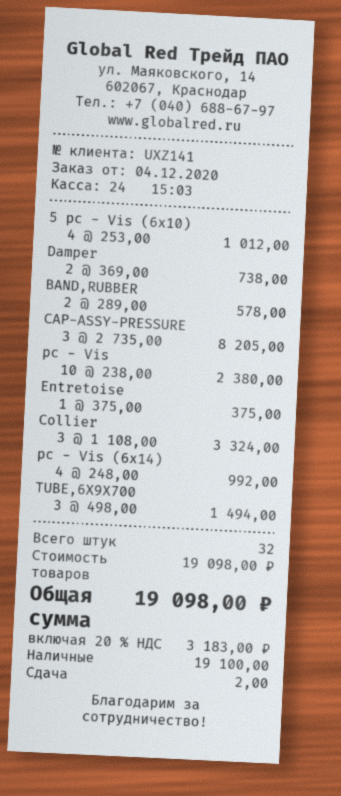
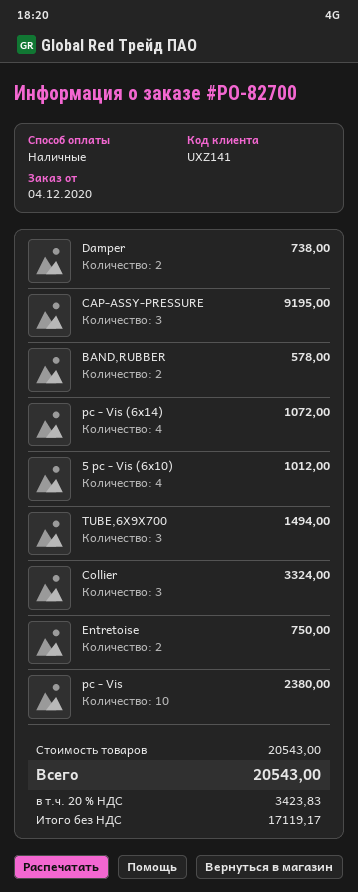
CAP-ASSY-PRESSURE: 3 for 8205.00 -> 3 for 9195.00
Entretoise: 1 for 375.00 -> 2 for 750.00
pc - Vis (6x14): 4 for 992.00 -> 4 for 1072.00
subtotal: 19098.00 -> 20543.00
tax: 20% = 3183.00 -> 20% = 3423.83
total: 19098.00 -> 20543.00

